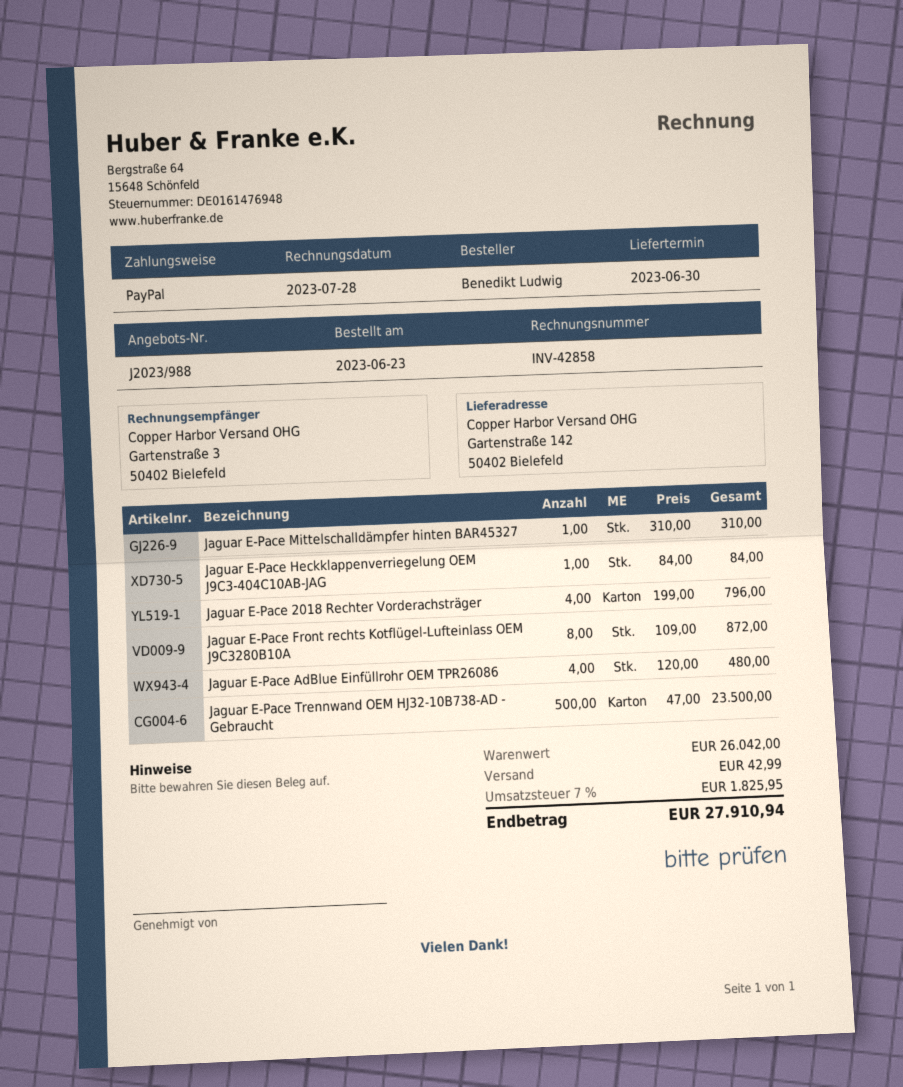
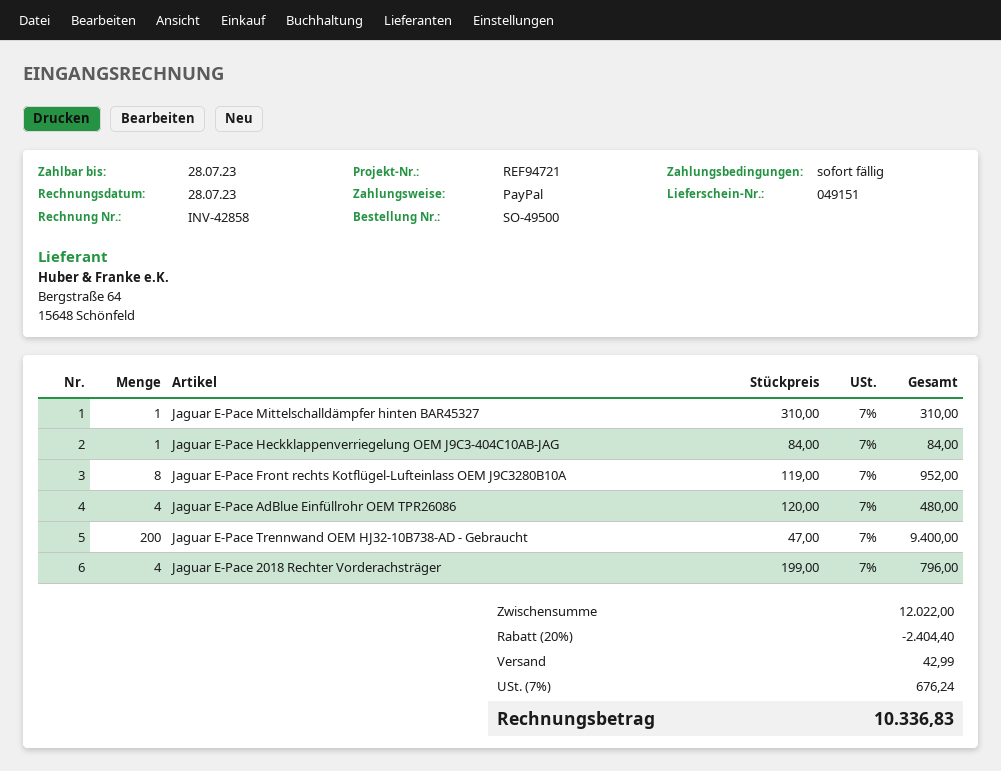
Jaguar E-Pace Front rechts Kotflügel-Lufteinlass OEM J9C3280B10A: 8 x 109.00 = 872.00 -> 8 x 119.00 = 952.00
Jaguar E-Pace Trennwand OEM HJ32-10B738-AD - Gebraucht: 500 x 47.00 = 23500.00 -> 200 x 47.00 = 9400.00
subtotal: 26042.00 -> 12022.00
discount: none -> 20% = 2404.40
tax: 7% = 1825.95 -> 7% = 676.24
total: 27910.94 -> 10336.83

